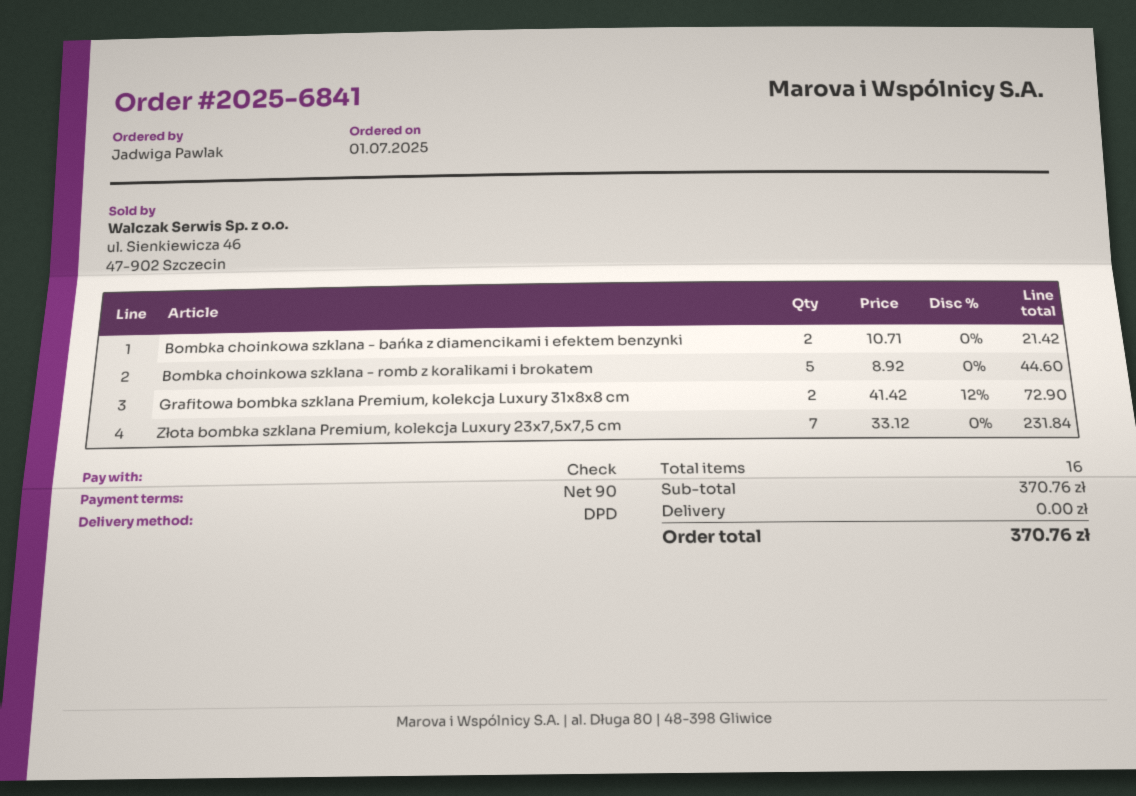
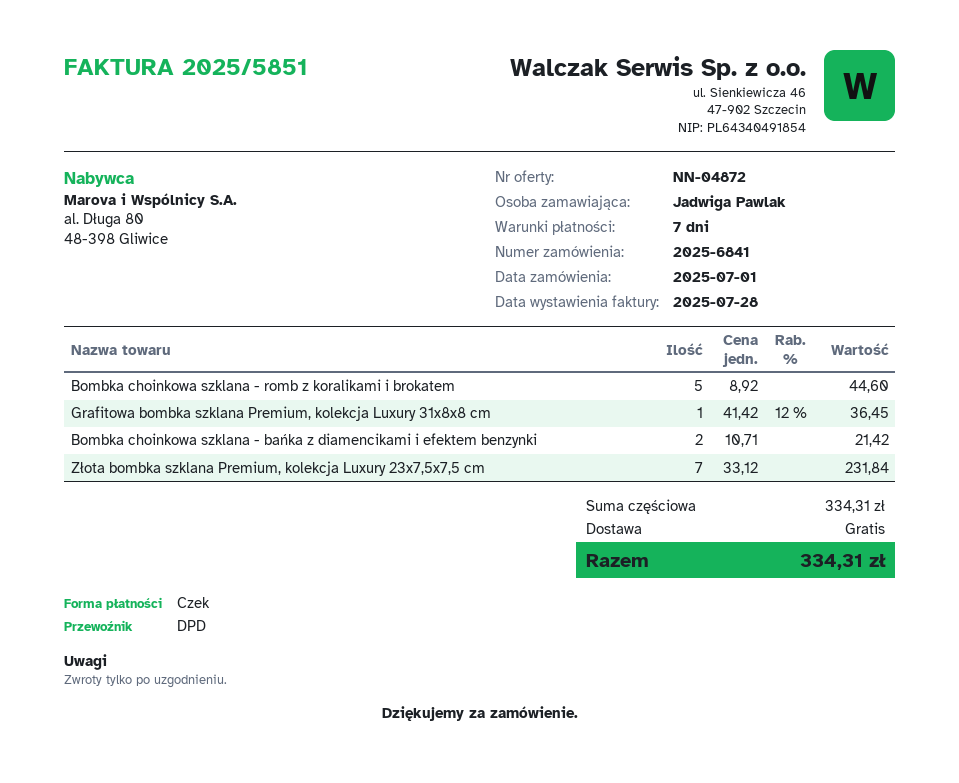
payment terms: 90 days -> 7 days
Grafitowa bombka szklana Premium, kolekcja Luxury 31x8x8 cm: 2 x 41.42 - 12% = 72.90 -> 1 x 41.42 - 12% = 36.45
subtotal: 370.76 -> 334.31
total: 370.76 -> 334.31

